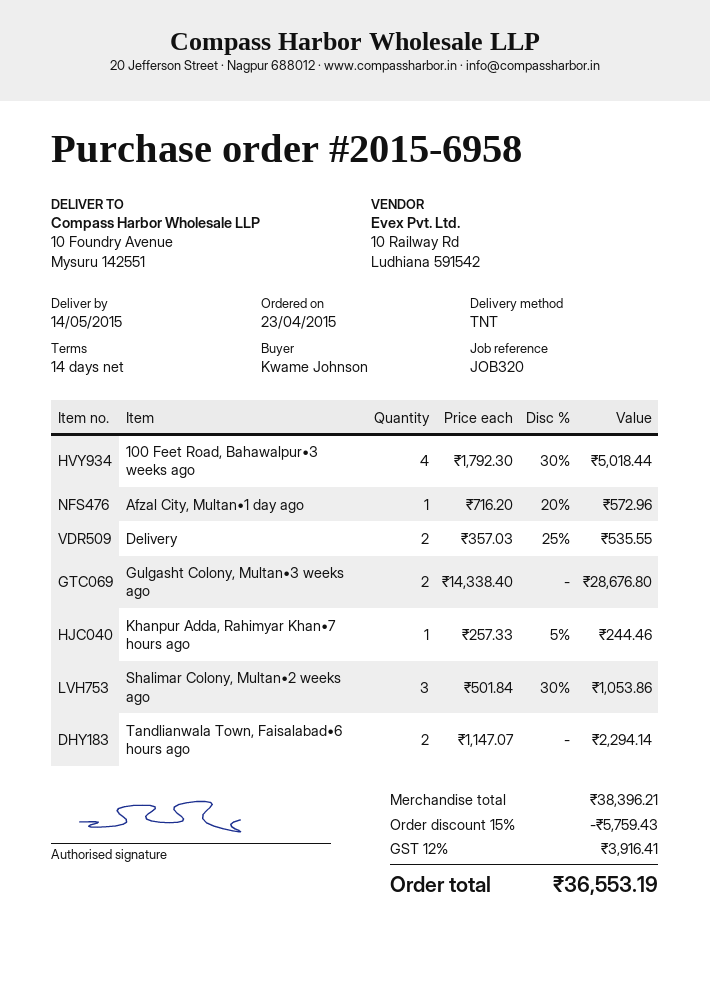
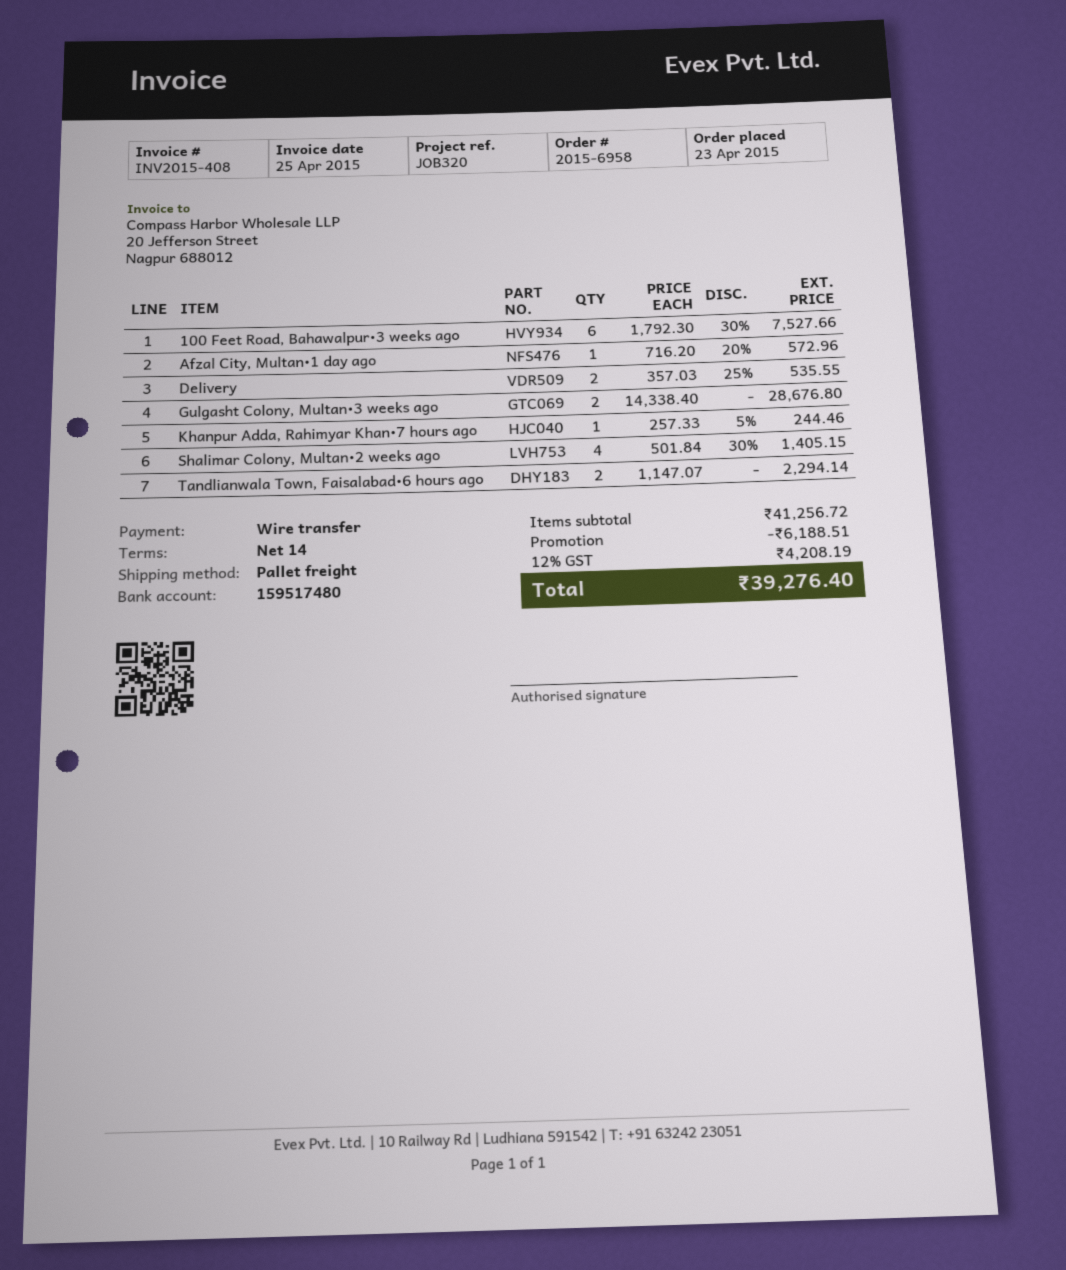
shipping method: TNT -> pallet freight
100 Feet Road, Bahawalpur•3 weeks ago: 4 x 1792.30 - 30% = 5018.44 -> 6 x 1792.30 - 30% = 7527.66
Shalimar Colony, Multan•2 weeks ago: 3 x 501.84 - 30% = 1053.86 -> 4 x 501.84 - 30% = 1405.15
subtotal: 38396.21 -> 41256.72
discount: 5759.43 -> 6188.51
tax: 12% = 3916.41 -> 12% = 4208.19
total: 36553.19 -> 39276.40

